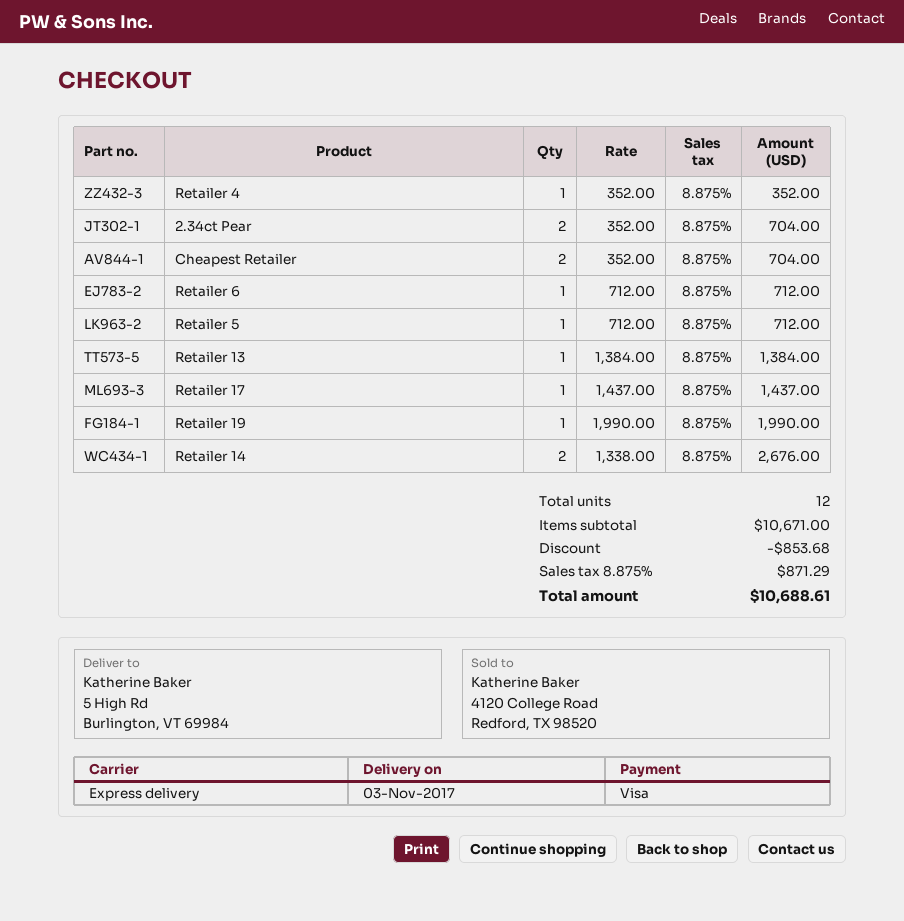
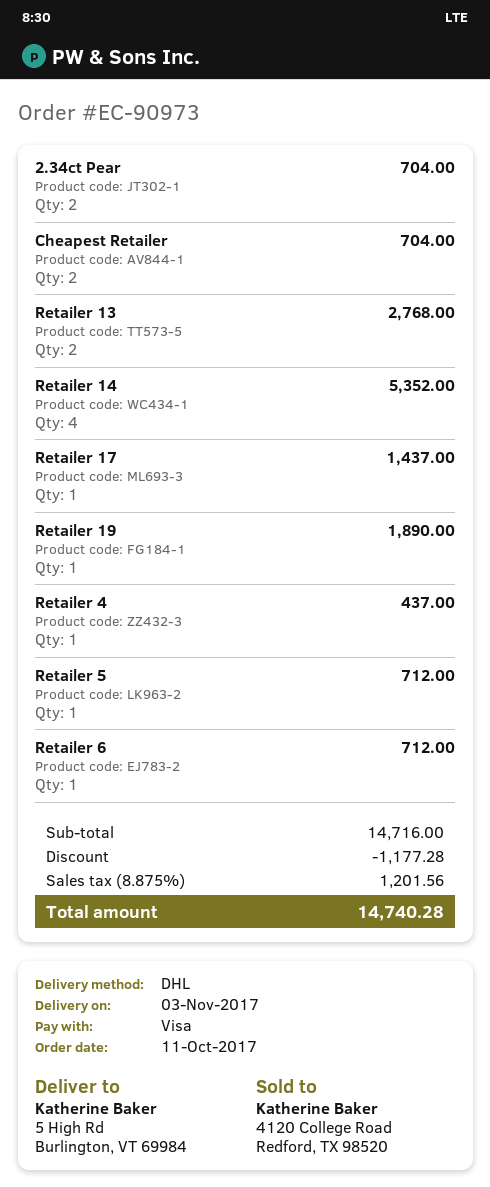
shipping method: express -> DHL
Retailer 4: 1 for 352.00 -> 1 for 437.00
Retailer 13: 1 for 1384.00 -> 2 for 2768.00
Retailer 19: 1 for 1990.00 -> 1 for 1890.00
Retailer 14: 2 for 2676.00 -> 4 for 5352.00
subtotal: 10671.00 -> 14716.00
discount: 853.68 -> 1177.28
tax: 8.875% = 871.29 -> 8.875% = 1201.56
total: 10688.61 -> 14740.28

